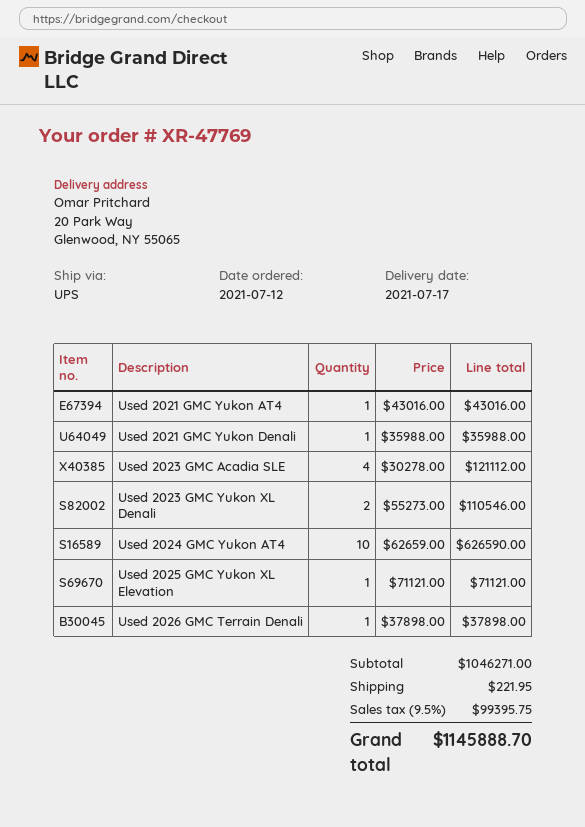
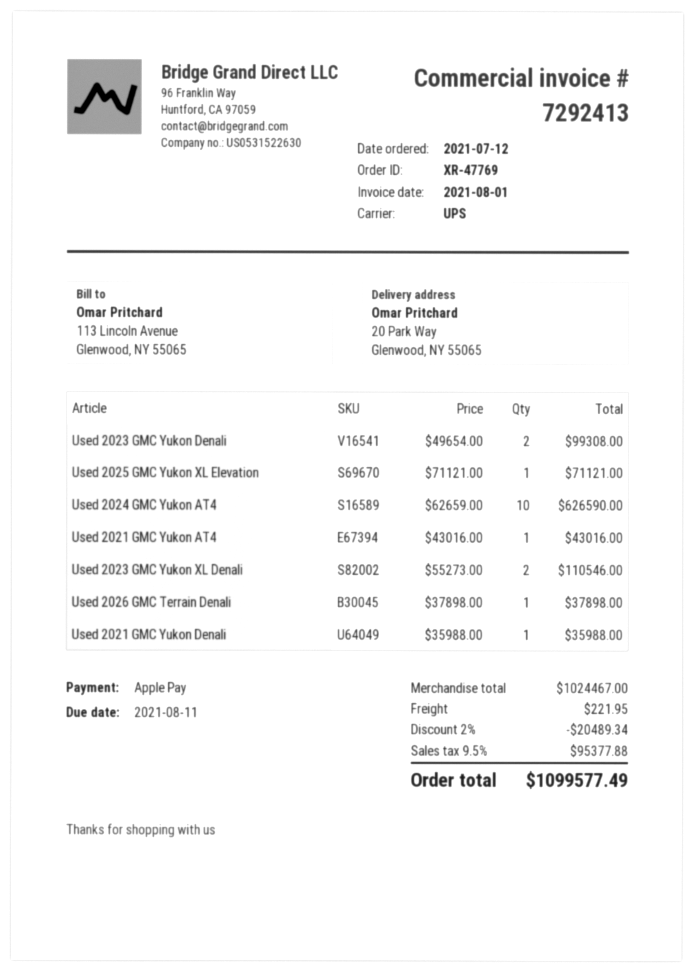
Used 2023 GMC Acadia SLE: 4 x 30278.00 = 121112.00 -> none
Used 2023 GMC Yukon Denali: none -> 2 x 49654.00 = 99308.00
subtotal: 1046271.00 -> 1024467.00
discount: none -> 2% = 20489.34
tax: 9.5% = 99395.75 -> 9.5% = 95377.88
total: 1145888.70 -> 1099577.49

